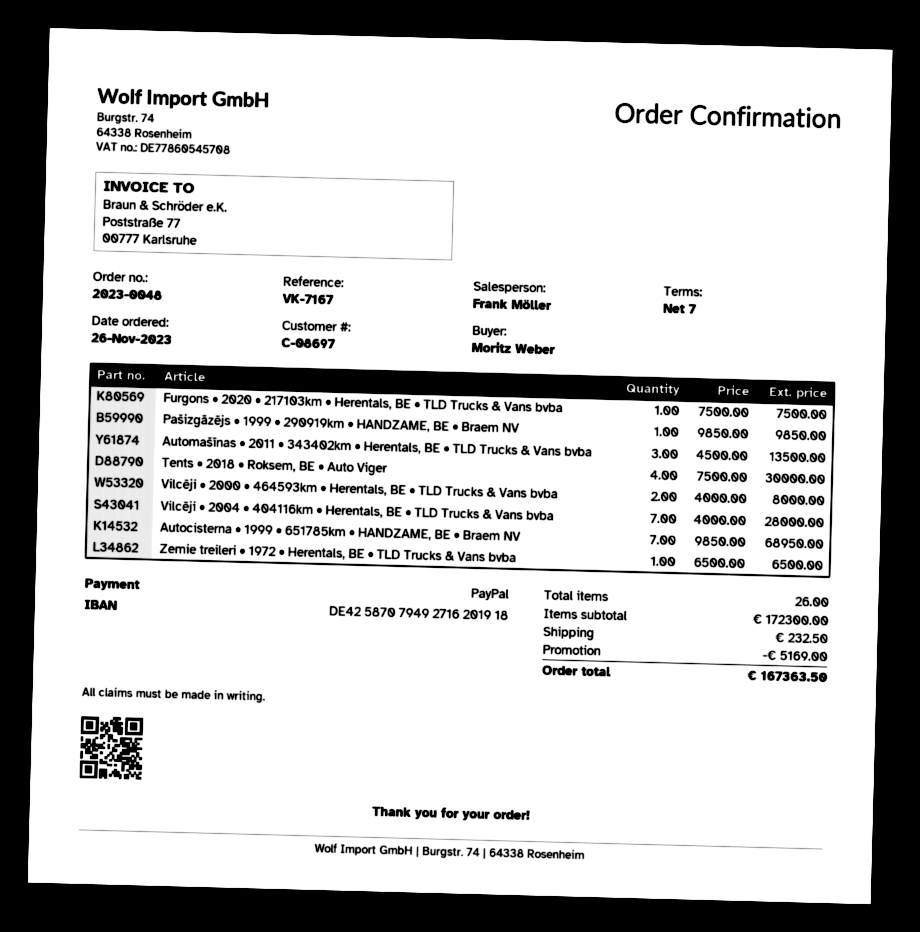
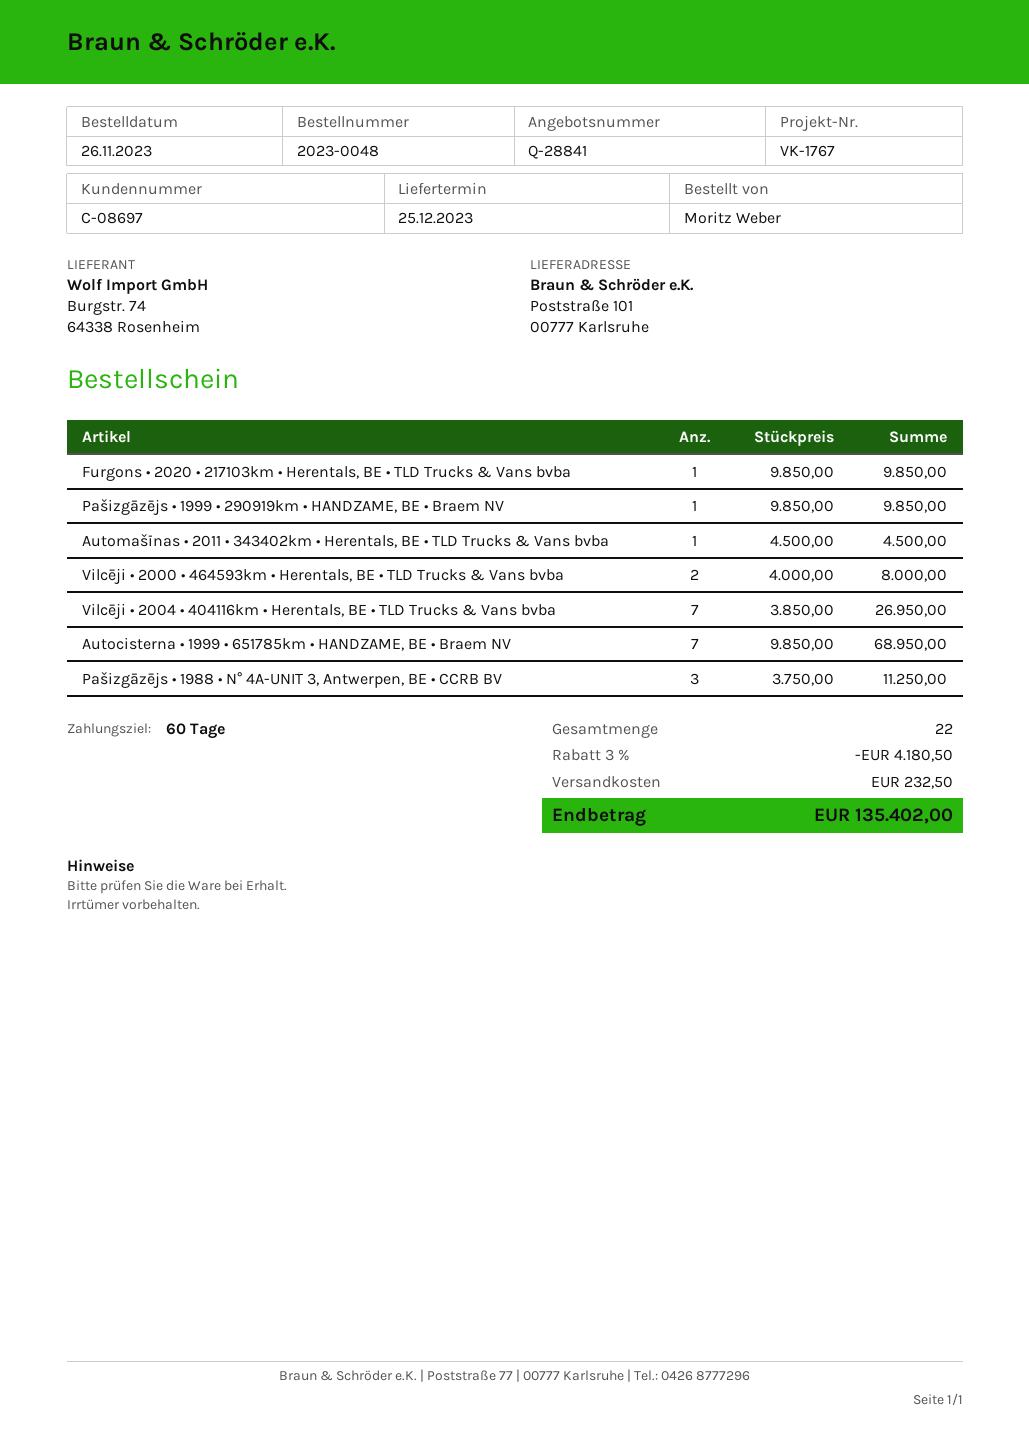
payment terms: 7 days -> 60 days
reference: VK-7167 -> VK-1767
Furgons • 2020 • 217103km • Herentals, BE • TLD Trucks & Vans bvba: 1 x 7500.00 = 7500.00 -> 1 x 9850.00 = 9850.00
Automašīnas • 2011 • 343402km • Herentals, BE • TLD Trucks & Vans bvba: 3 x 4500.00 = 13500.00 -> 1 x 4500.00 = 4500.00
Tents • 2018 • Roksem, BE • Auto Viger: 4 x 7500.00 = 30000.00 -> none
Vilcēji • 2004 • 404116km • Herentals, BE • TLD Trucks & Vans bvba: 7 x 4000.00 = 28000.00 -> 7 x 3850.00 = 26950.00
Zemie treileri • 1972 • Herentals, BE • TLD Trucks & Vans bvba: 1 x 6500.00 = 6500.00 -> none
Pašizgāzējs • 1988 • N° 4A-UNIT 3, Antwerpen, BE • CCRB BV: none -> 3 x 3750.00 = 11250.00
total quantity: 26 -> 22
discount: 5169.00 -> 4180.50
total: 167363.50 -> 135402.00

